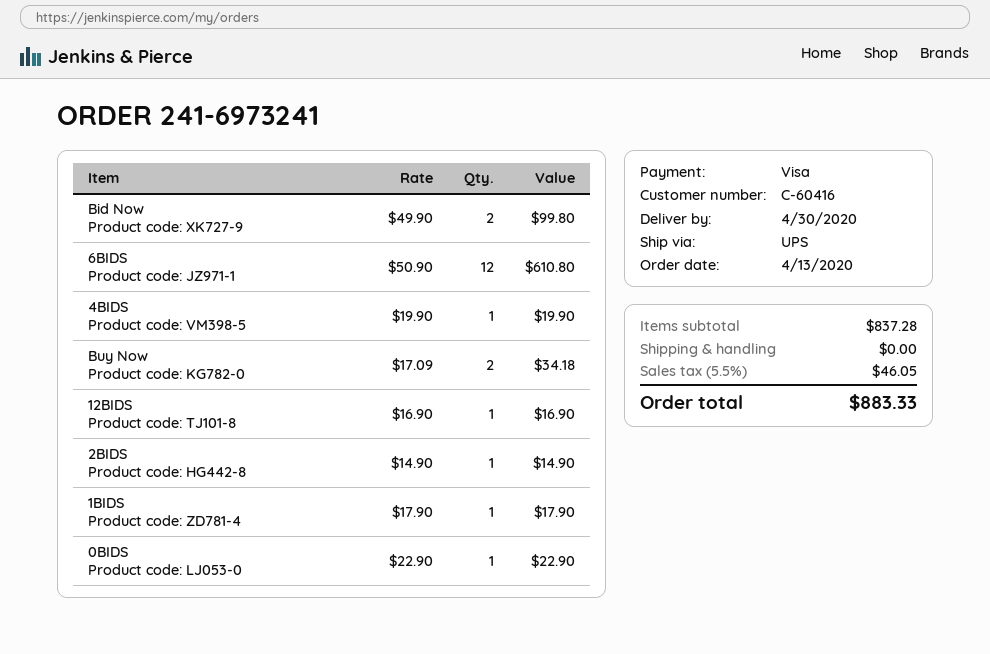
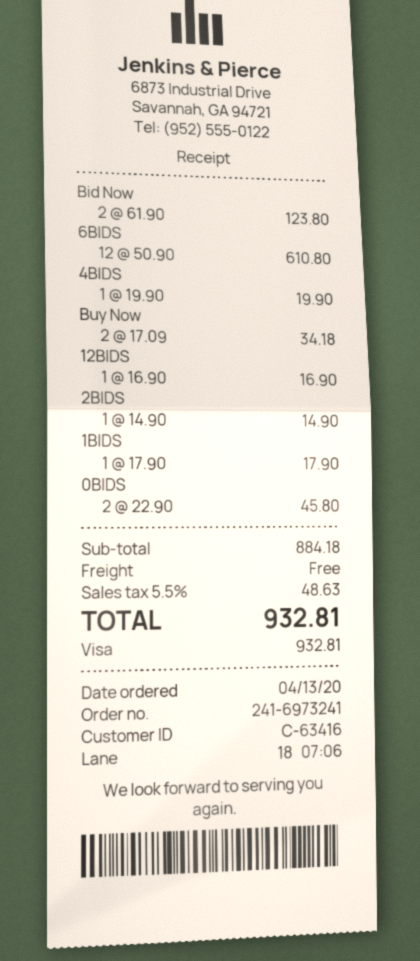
customer number: C-60416 -> C-63416
Bid Now: 2 x 49.90 = 99.80 -> 2 x 61.90 = 123.80
0BIDS: 1 x 22.90 = 22.90 -> 2 x 22.90 = 45.80
subtotal: 837.28 -> 884.18
tax: 5.5% = 46.05 -> 5.5% = 48.63
total: 883.33 -> 932.81

